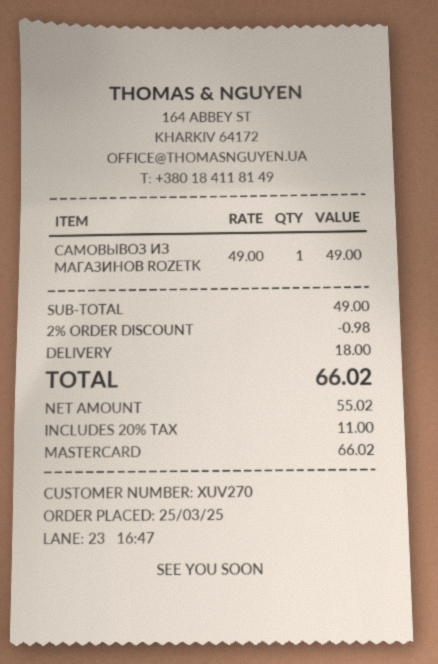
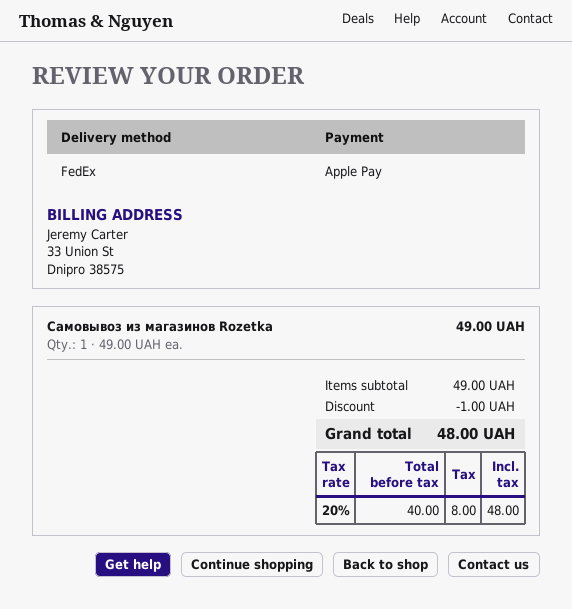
payment method: Mastercard -> Apple Pay
discount: 0.98 -> 1.00
shipping: 18.00 -> none
net: 55.02 -> 40.00
tax: 20% = 11.00 -> 20% = 8.00
total: 66.02 -> 48.00

